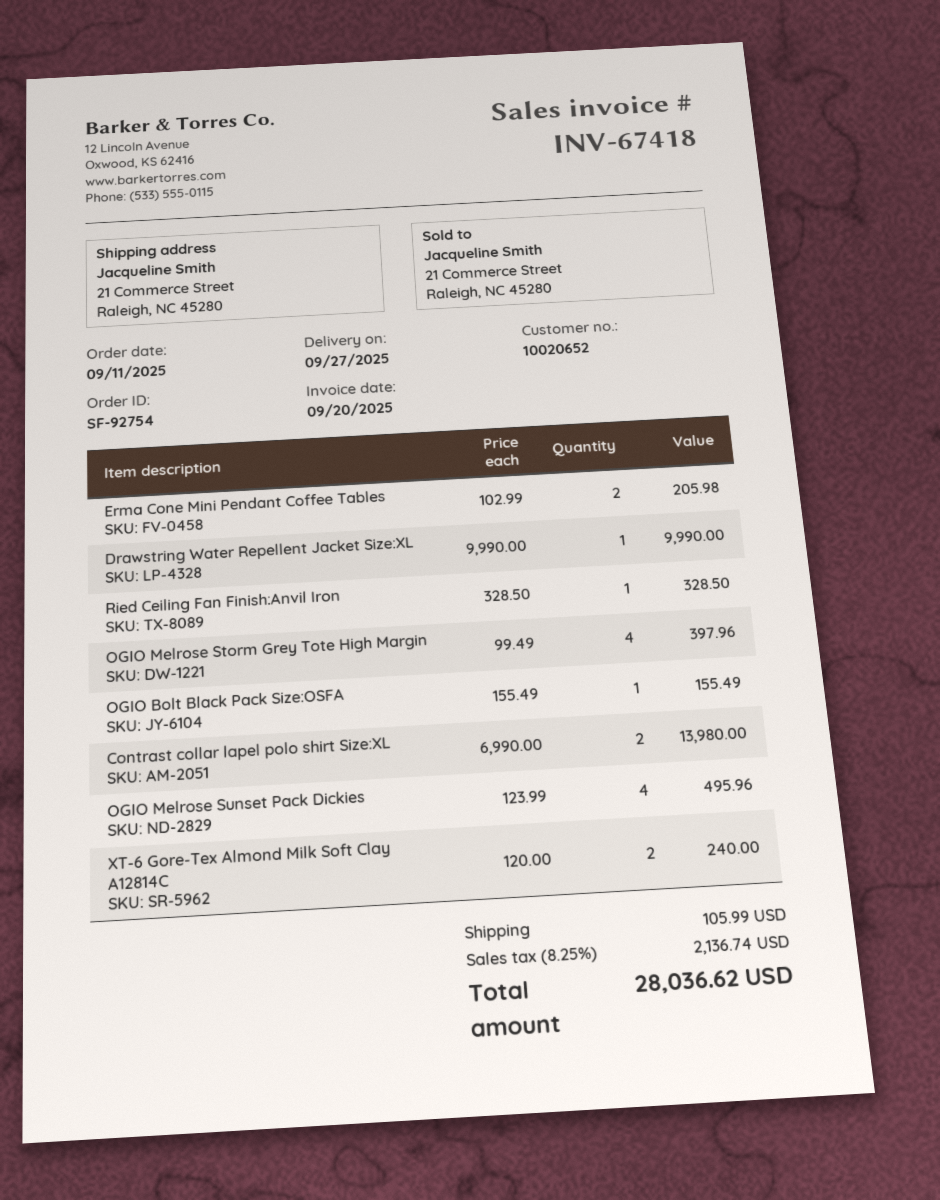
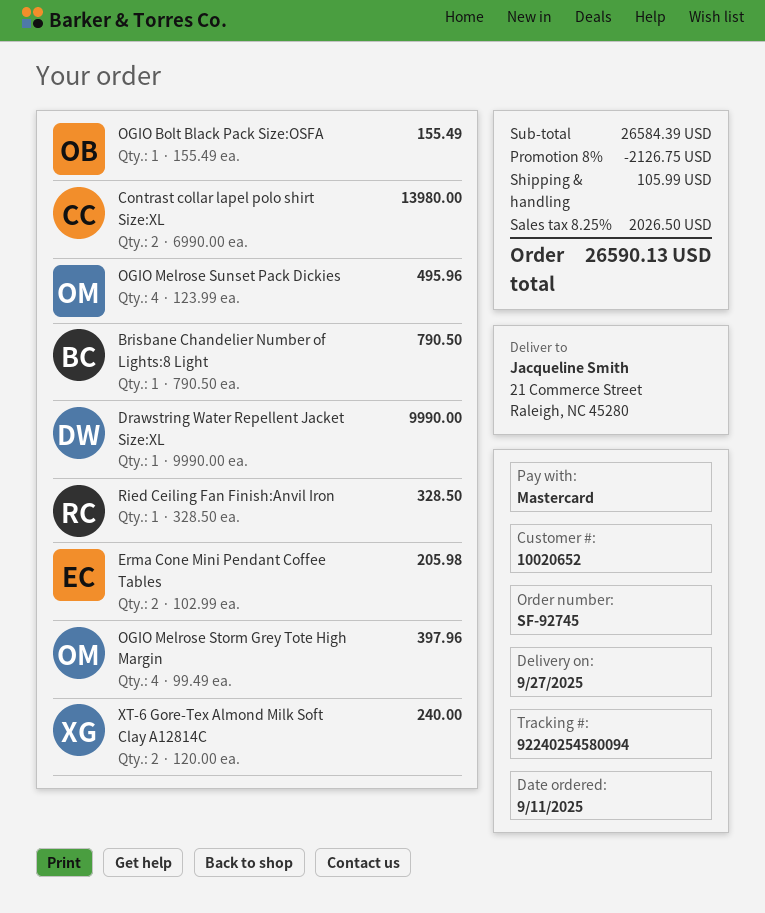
order number: SF-92754 -> SF-92745
Brisbane Chandelier Number of Lights:8 Light: none -> 1 x 790.50 = 790.50
discount: none -> 8% = 2126.75
tax: 8.25% = 2136.74 -> 8.25% = 2026.50
total: 28036.62 -> 26590.13

